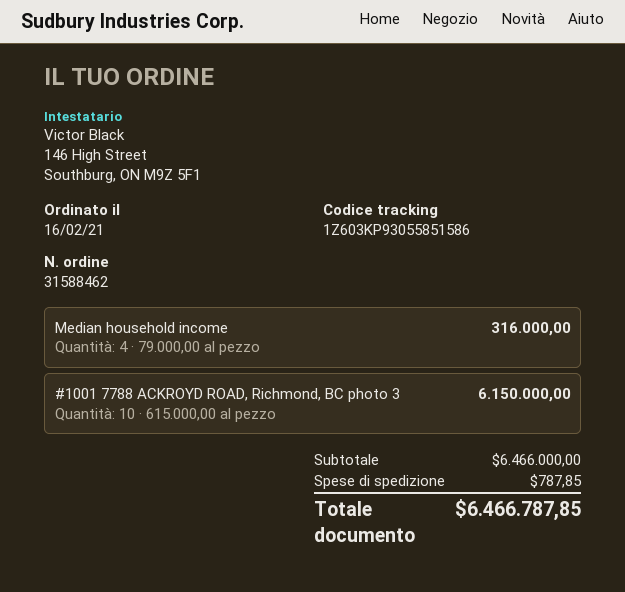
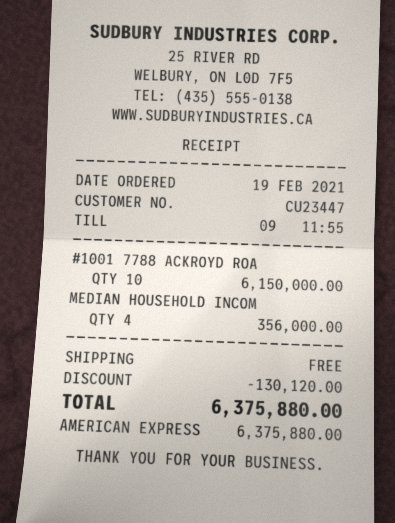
order date: 2021-02-16 -> 2021-02-19
Median household income: 4 for 316000.00 -> 4 for 356000.00
discount: none -> 130120.00
shipping: 787.85 -> 0.00
total: 6466787.85 -> 6375880.00

